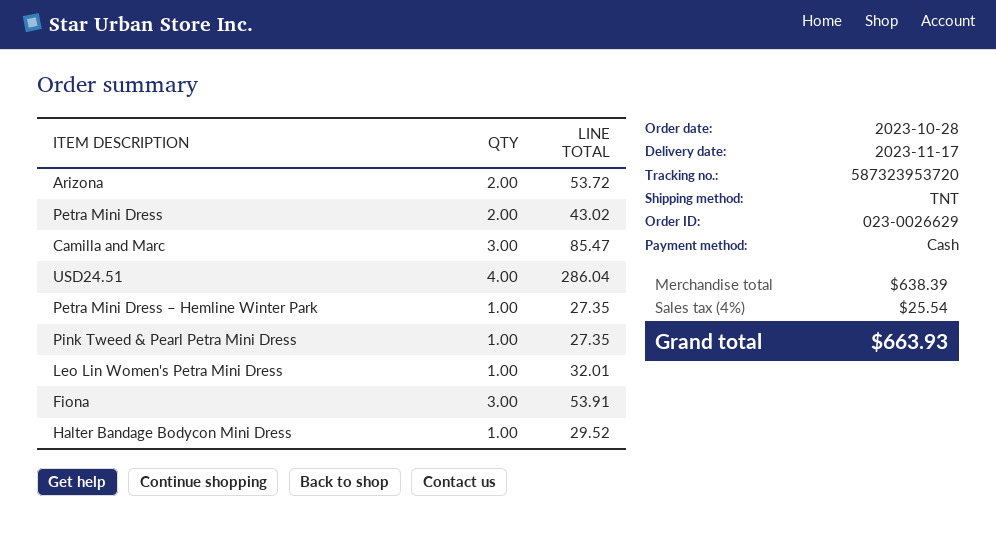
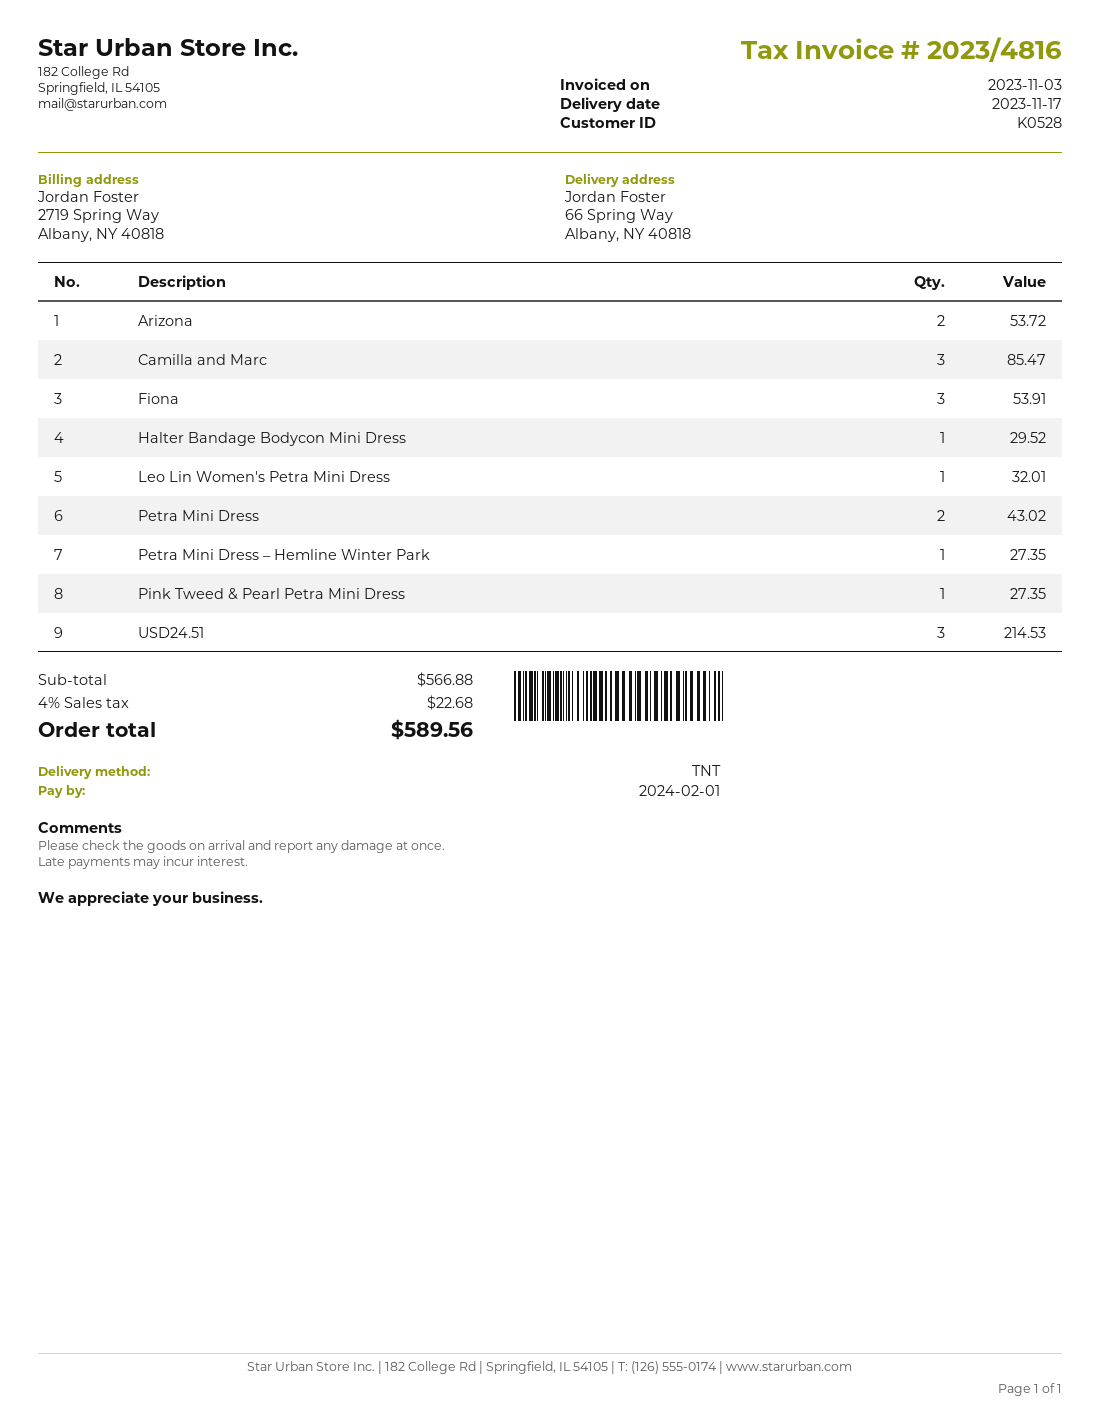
USD24.51: 4 for 286.04 -> 3 for 214.53
subtotal: 638.39 -> 566.88
tax: 4% = 25.54 -> 4% = 22.68
total: 663.93 -> 589.56

